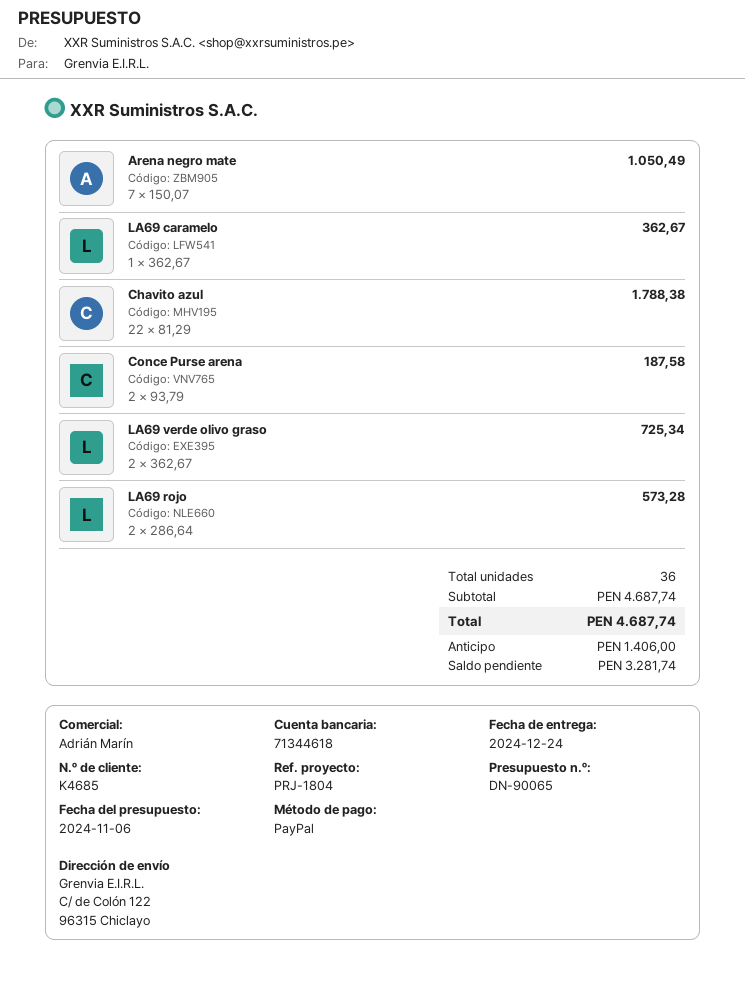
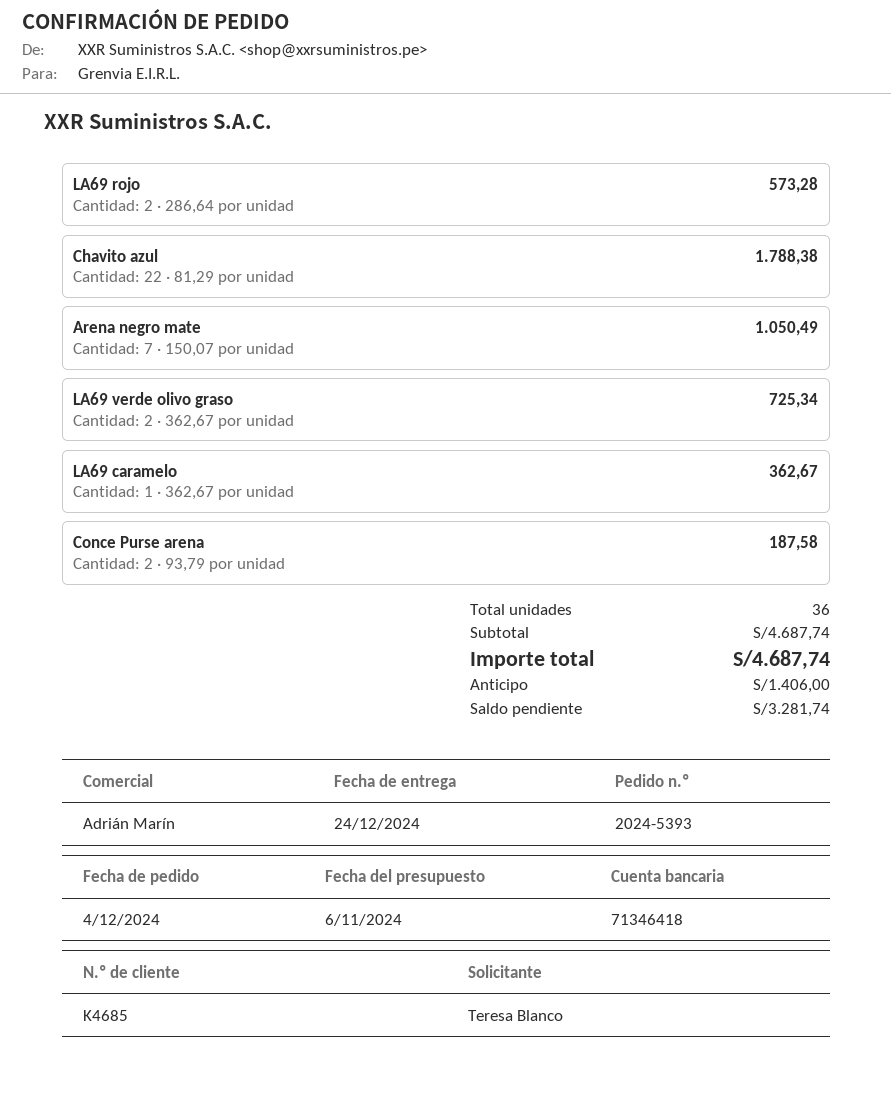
bank account: 71344618 -> 71346418

